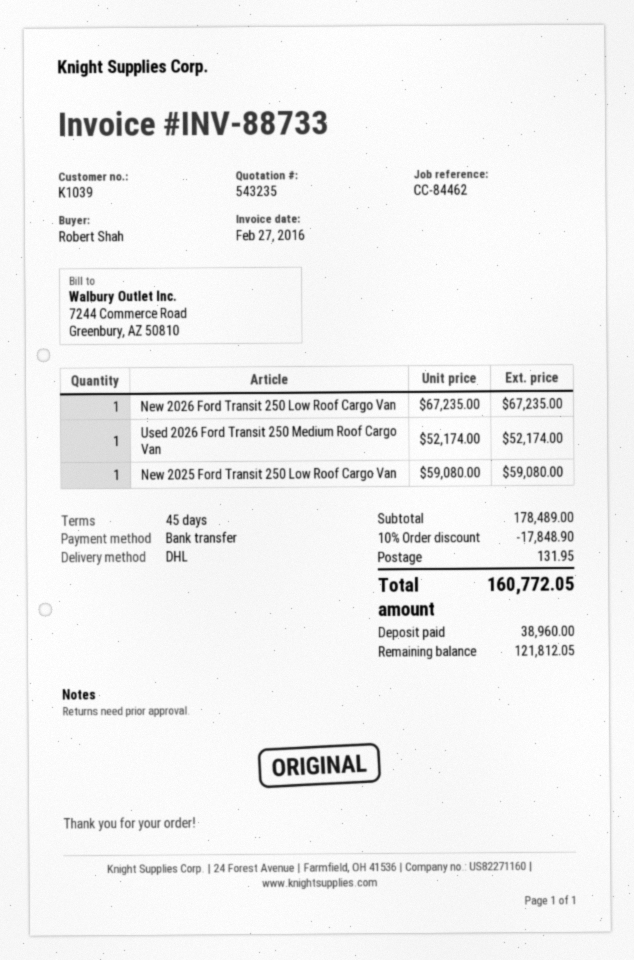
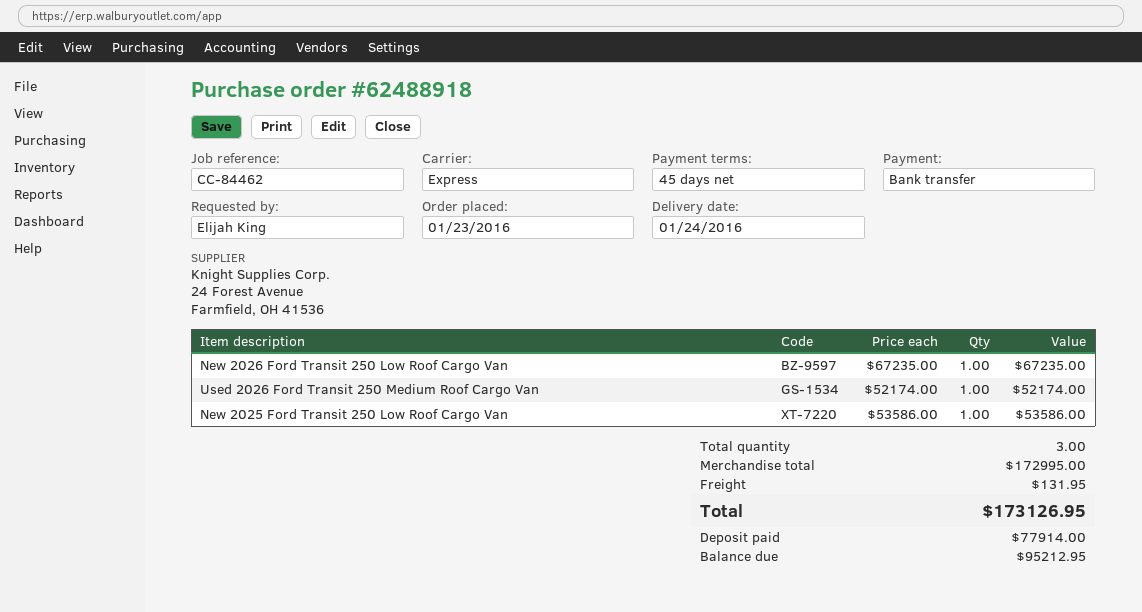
ordered by: Robert Shah -> Elijah King
shipping method: DHL -> express
New 2025 Ford Transit 250 Low Roof Cargo Van: 1 x 59080.00 = 59080.00 -> 1 x 53586.00 = 53586.00
subtotal: 178489.00 -> 172995.00
discount: 10% = 17848.90 -> none
total: 160772.05 -> 173126.95
deposit: 38960.00 -> 77914.00
balance: 121812.05 -> 95212.95

